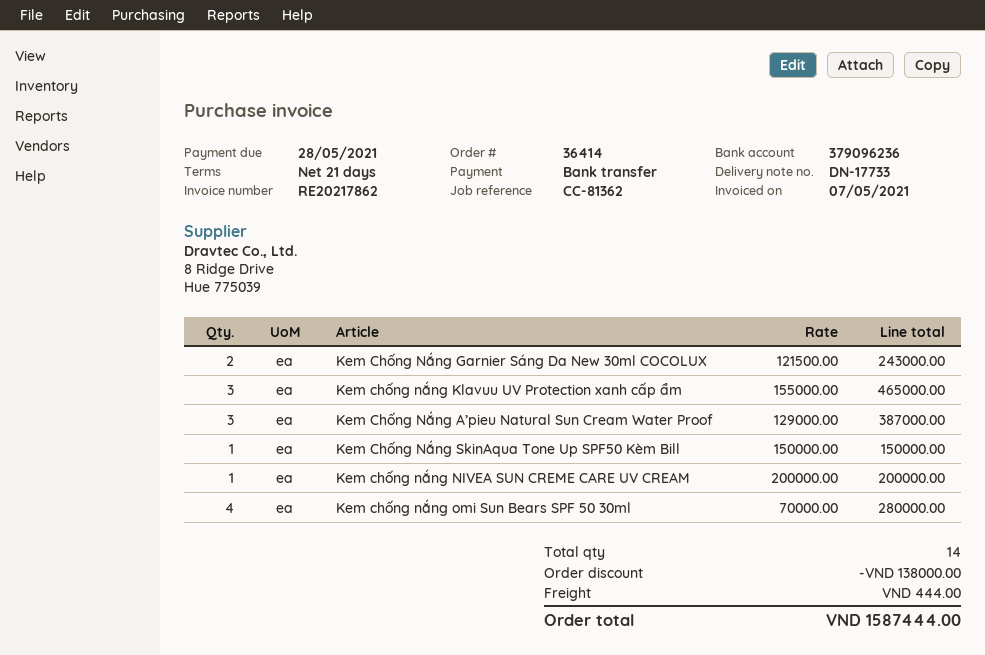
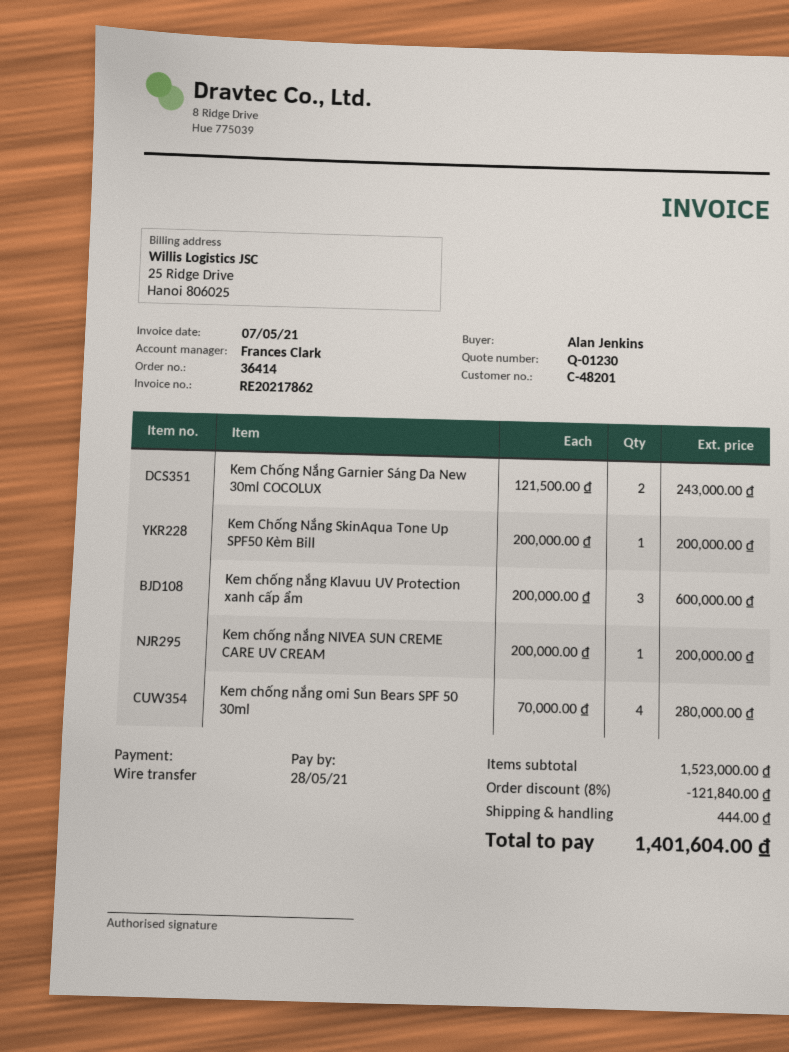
Kem chống nắng Klavuu UV Protection xanh cấp ẩm: 3 x 155000.00 = 465000.00 -> 3 x 200000.00 = 600000.00
Kem Chống Nắng A’pieu Natural Sun Cream Water Proof: 3 x 129000.00 = 387000.00 -> none
Kem Chống Nắng SkinAqua Tone Up SPF50 Kèm Bill: 1 x 150000.00 = 150000.00 -> 1 x 200000.00 = 200000.00
discount: 138000.00 -> 121840.00
total: 1587444.00 -> 1401604.00

